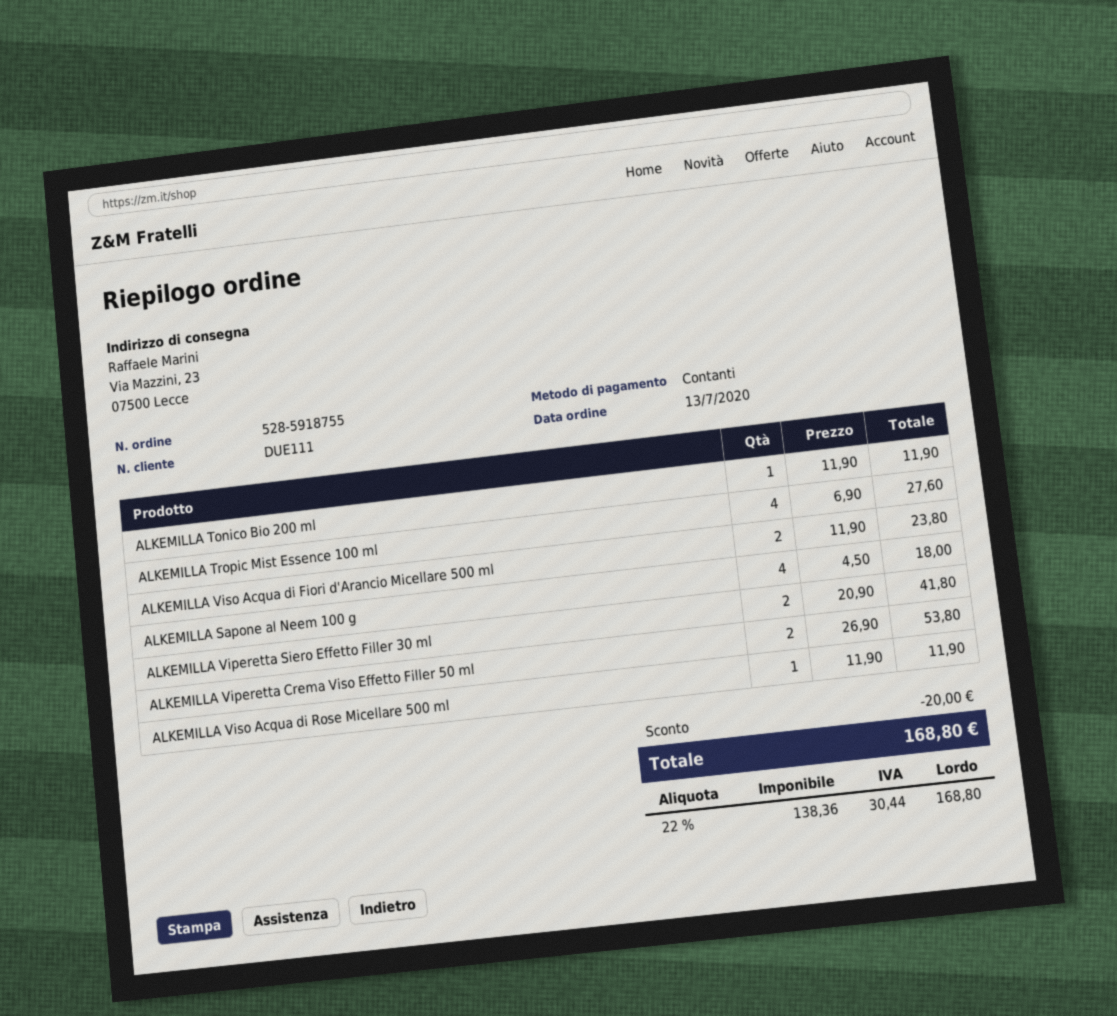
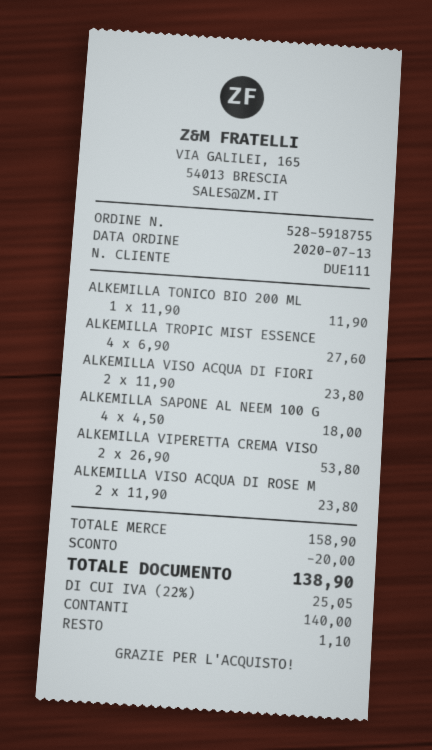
ALKEMILLA Viperetta Siero Effetto Filler 30 ml: 2 x 20.90 = 41.80 -> none
ALKEMILLA Viso Acqua di Rose Micellare 500 ml: 1 x 11.90 = 11.90 -> 2 x 11.90 = 23.80
tax: 22% = 30.44 -> 22% = 25.05
total: 168.80 -> 138.90

